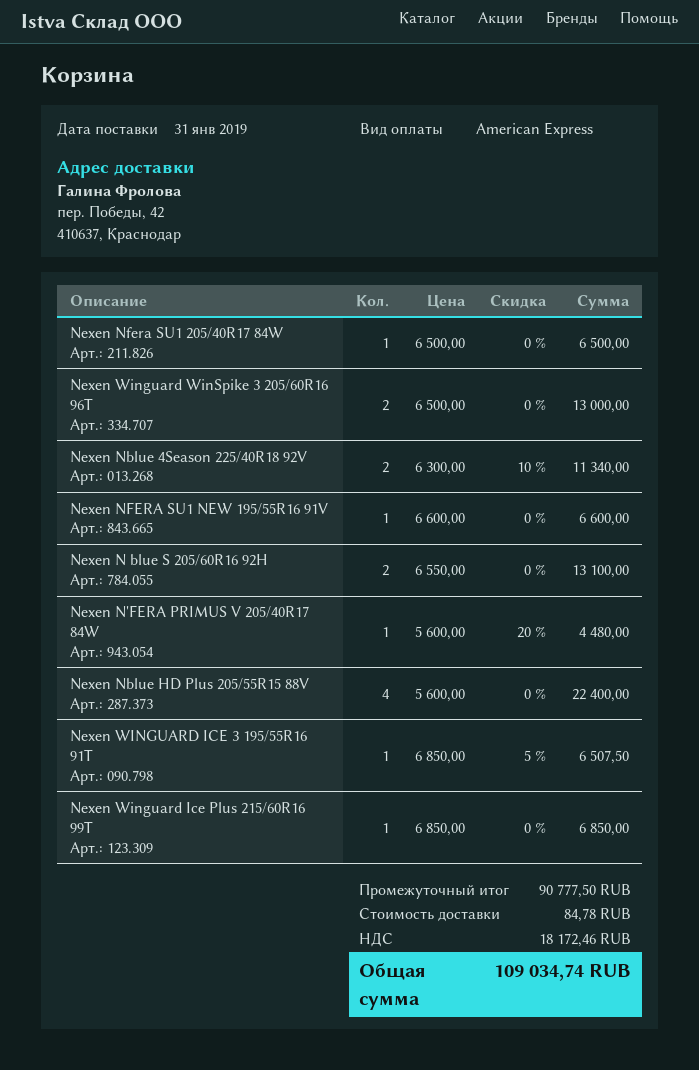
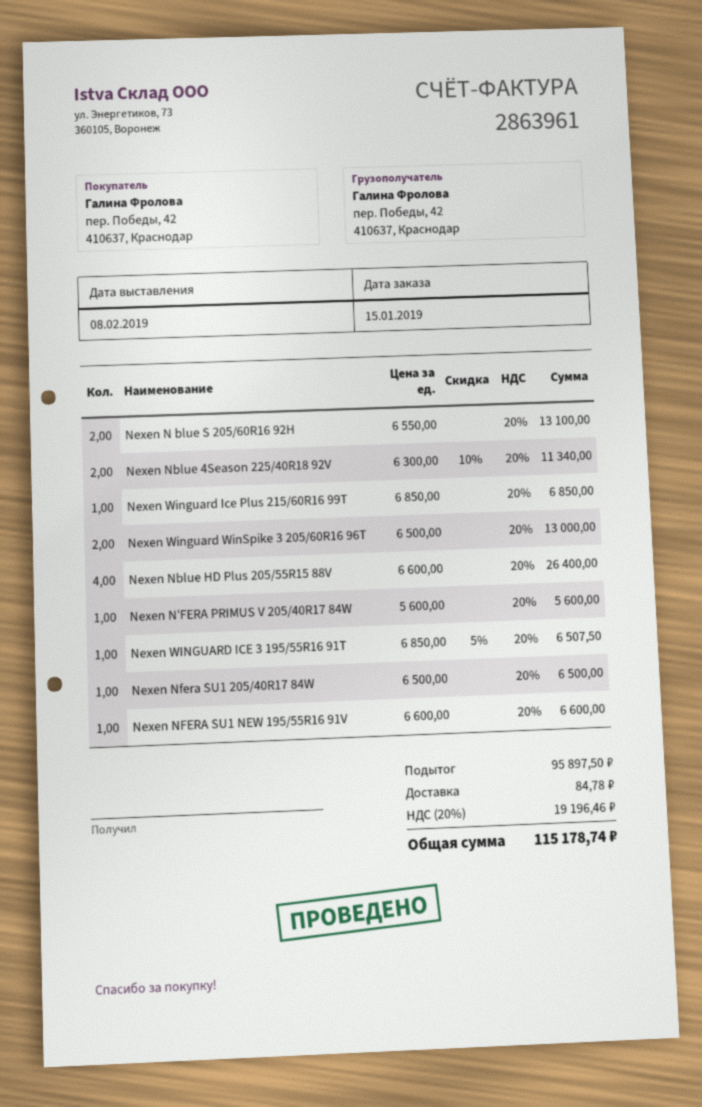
Nexen N'FERA PRIMUS V 205/40R17 84W: 1 x 5600.00 - 20% = 4480.00 -> 1 x 5600.00 = 5600.00
Nexen Nblue HD Plus 205/55R15 88V: 4 x 5600.00 = 22400.00 -> 4 x 6600.00 = 26400.00
subtotal: 90777.50 -> 95897.50
tax: 18172.46 -> 19196.46
total: 109034.74 -> 115178.74

